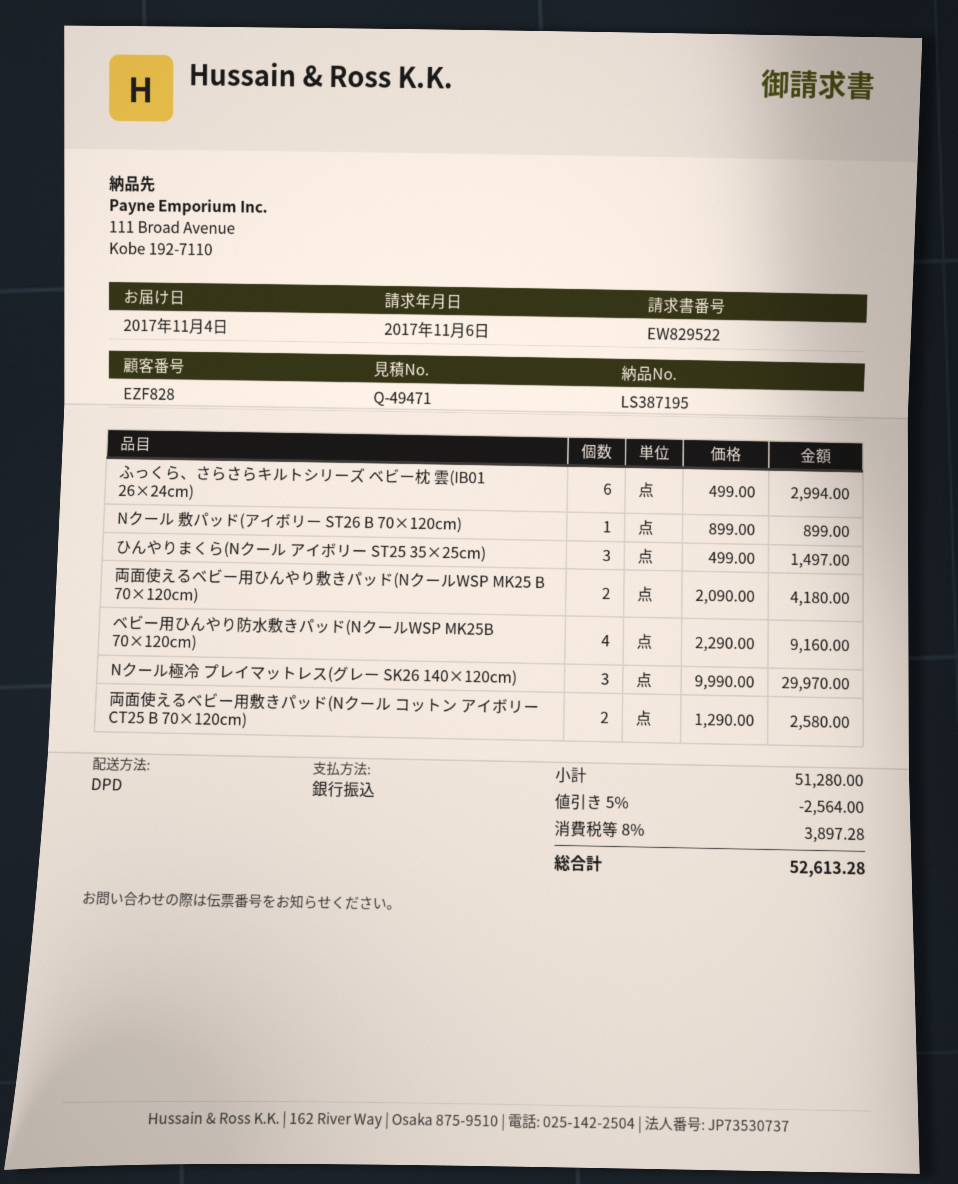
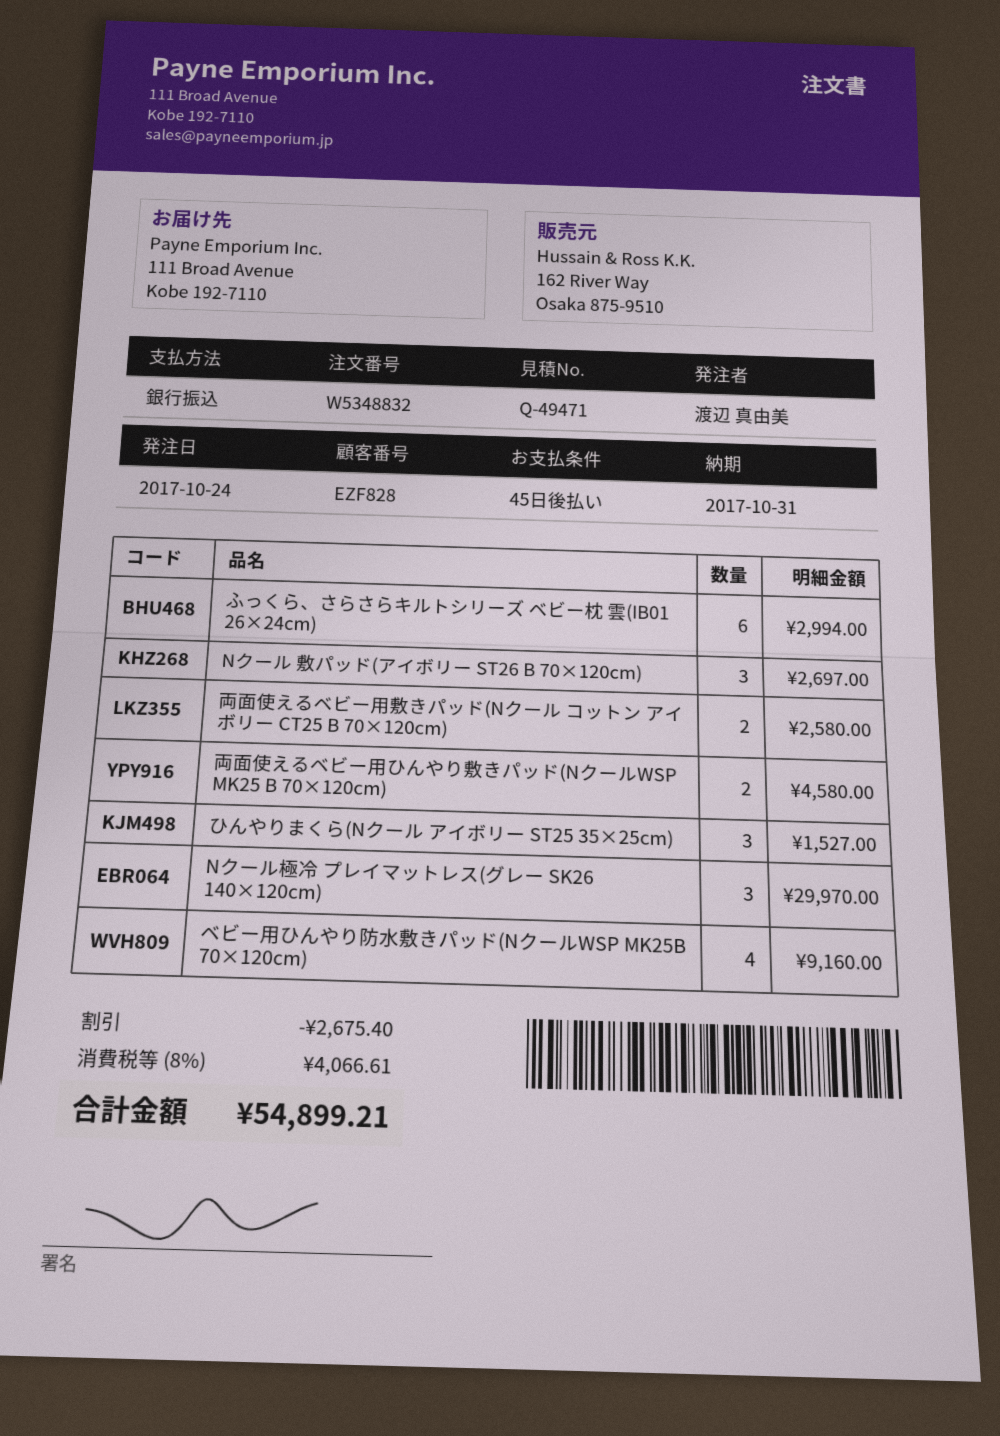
delivery date: 2017-11-04 -> 2017-10-31
Nクール 敷パッド(アイボリー ST26 B 70×120cm): 1 for 899.00 -> 3 for 2697.00
ひんやりまくら(Nクール アイボリー ST25 35×25cm): 3 for 1497.00 -> 3 for 1527.00
両面使えるベビー用ひんやり敷きパッド(NクールWSP MK25 B 70×120cm): 2 for 4180.00 -> 2 for 4580.00
discount: 2564.00 -> 2675.40
tax: 8% = 3897.28 -> 8% = 4066.61
total: 52613.28 -> 54899.21

